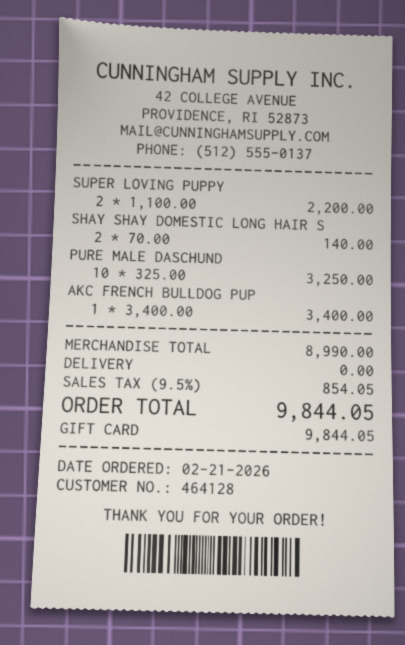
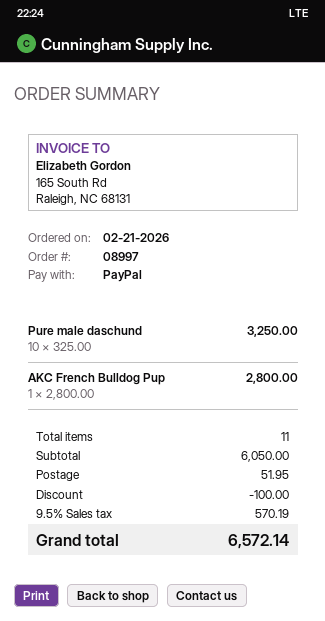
payment method: gift card -> PayPal
SUPER LOVING PUPPY: 2 x 1100.00 = 2200.00 -> none
SHAY SHAY DOMESTIC LONG HAIR S: 2 x 70.00 = 140.00 -> none
AKC FRENCH BULLDOG PUP: 1 x 3400.00 = 3400.00 -> 1 x 2800.00 = 2800.00
subtotal: 8990.00 -> 6050.00
discount: none -> 100.00
shipping: 0.00 -> 51.95
tax: 9.5% = 854.05 -> 9.5% = 570.19
total: 9844.05 -> 6572.14

